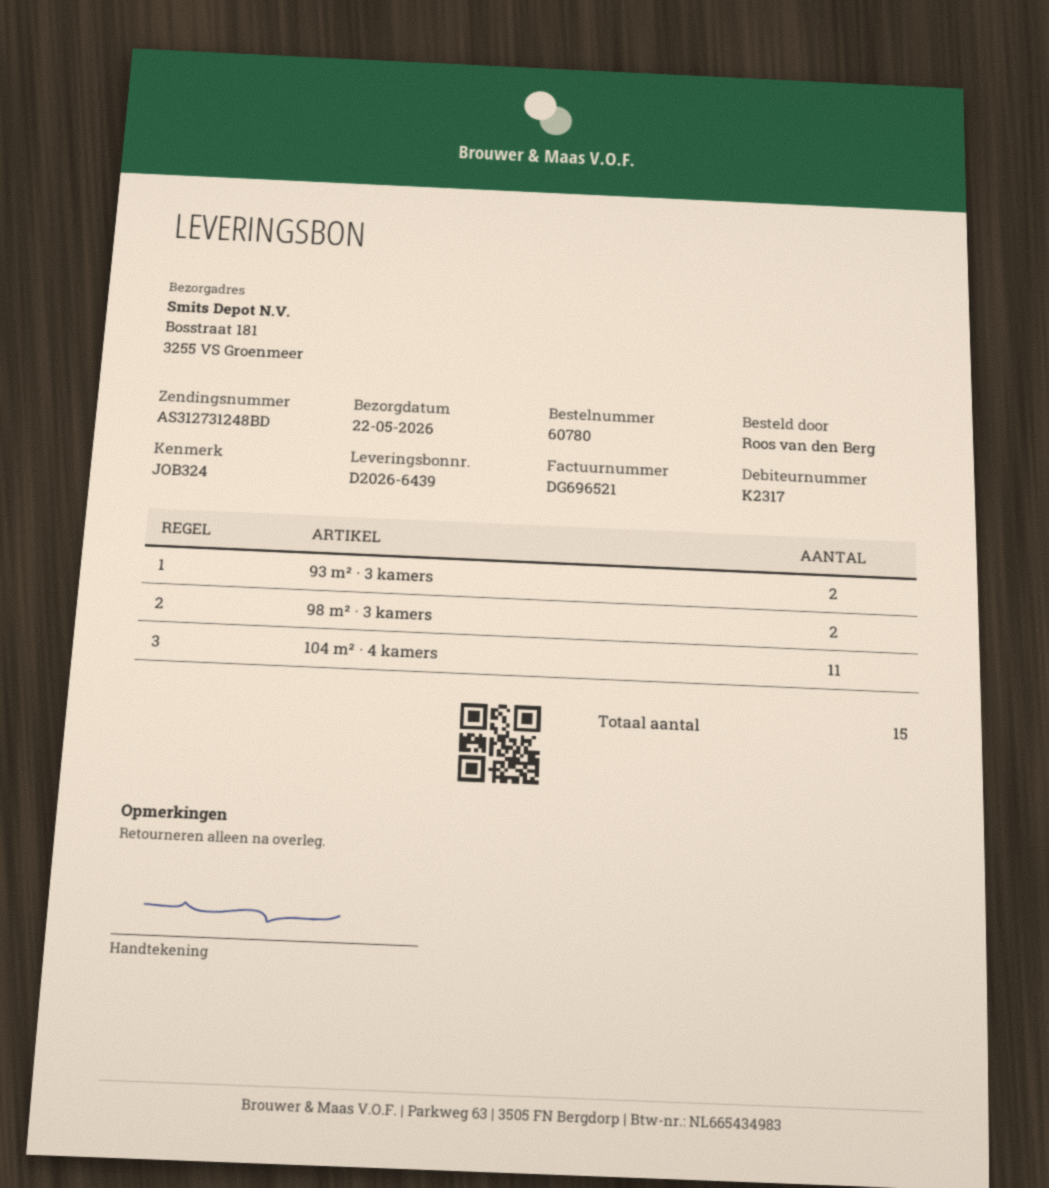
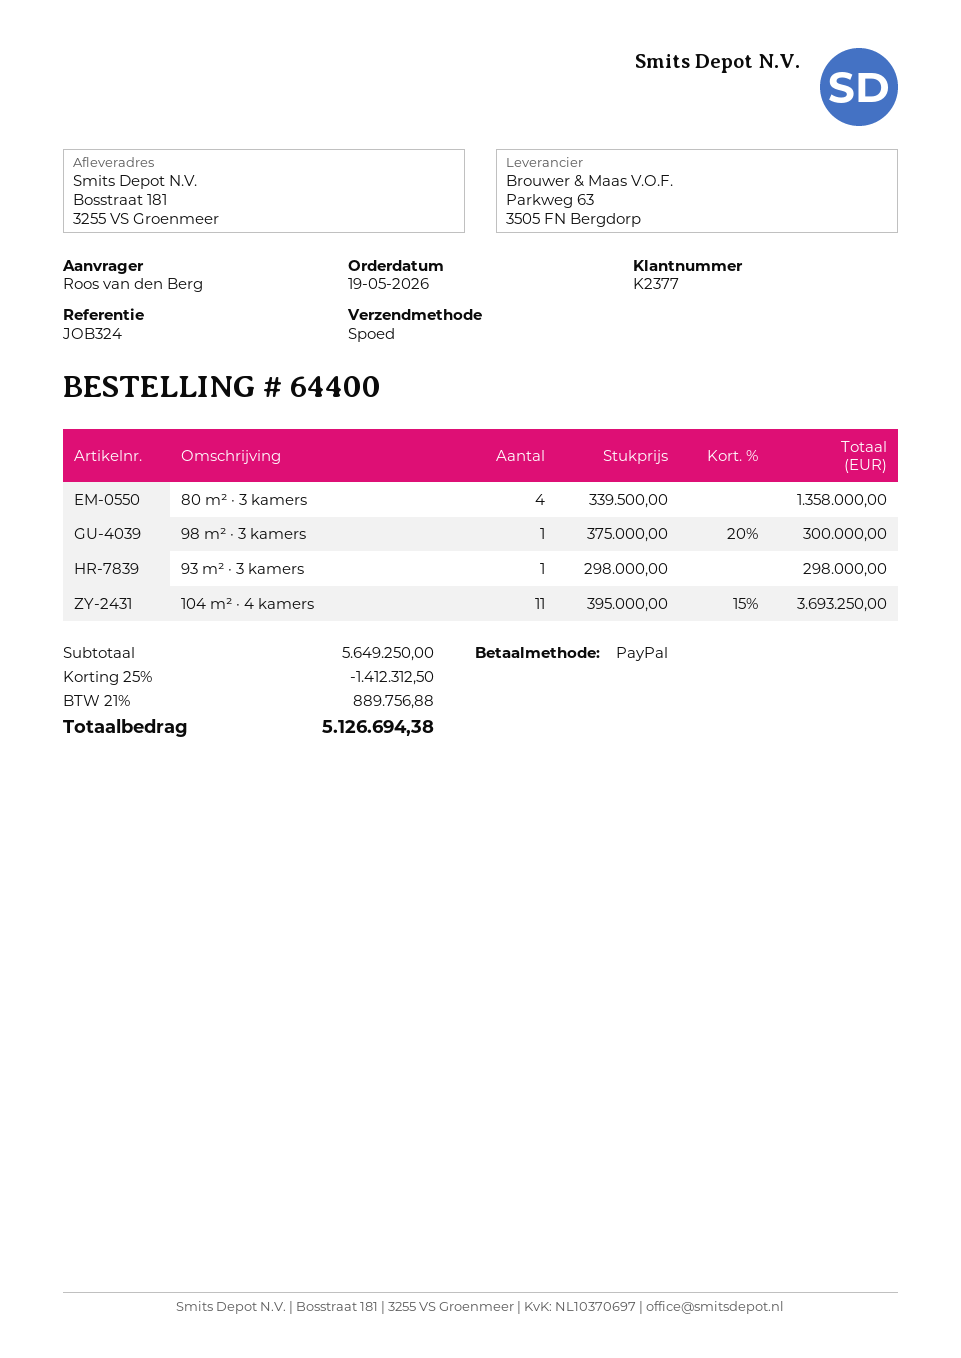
order number: 60780 -> 64400
customer number: K2317 -> K2377
93 m² · 3 kamers: 2 -> 1
98 m² · 3 kamers: 2 -> 1
80 m² · 3 kamers: none -> 4

